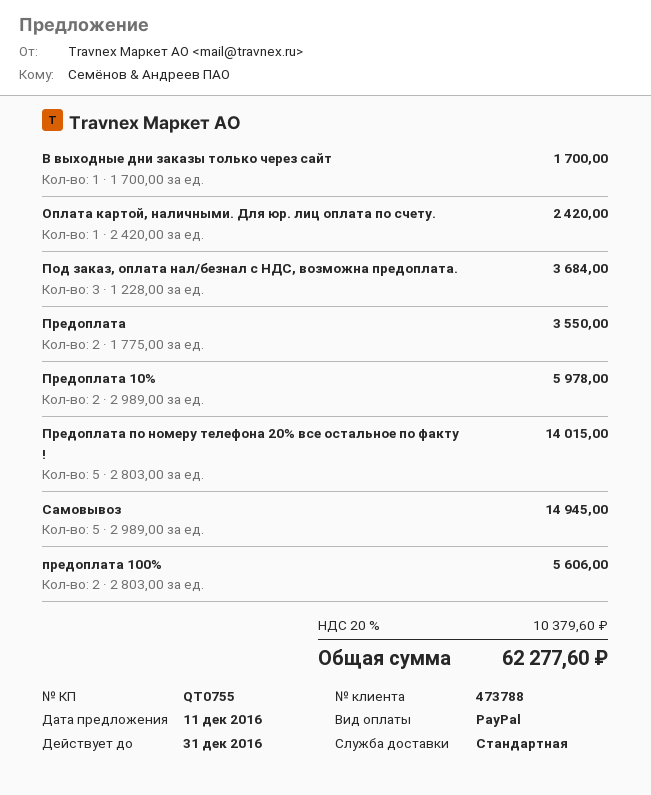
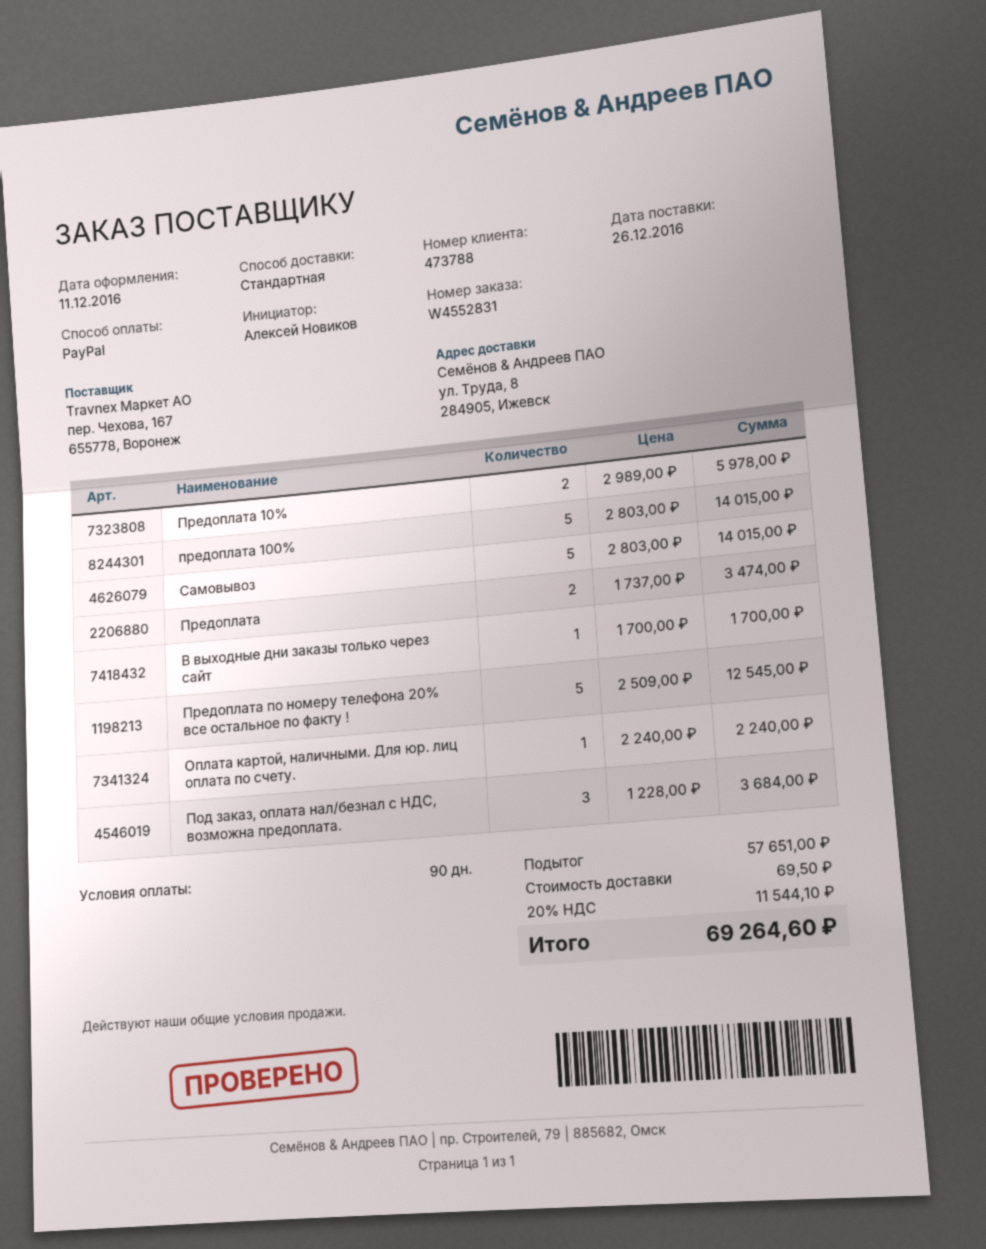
Оплата картой, наличными. Для юр. лиц оплата по счету.: 1 x 2420.00 = 2420.00 -> 1 x 2240.00 = 2240.00
Предоплата: 2 x 1775.00 = 3550.00 -> 2 x 1737.00 = 3474.00
Предоплата по номеру телефона 20% все остальное по факту !: 5 x 2803.00 = 14015.00 -> 5 x 2509.00 = 12545.00
Самовывоз: 5 x 2989.00 = 14945.00 -> 5 x 2803.00 = 14015.00
предоплата 100%: 2 x 2803.00 = 5606.00 -> 5 x 2803.00 = 14015.00
shipping: none -> 69.50
tax: 20% = 10379.60 -> 20% = 11544.10
total: 62277.60 -> 69264.60

